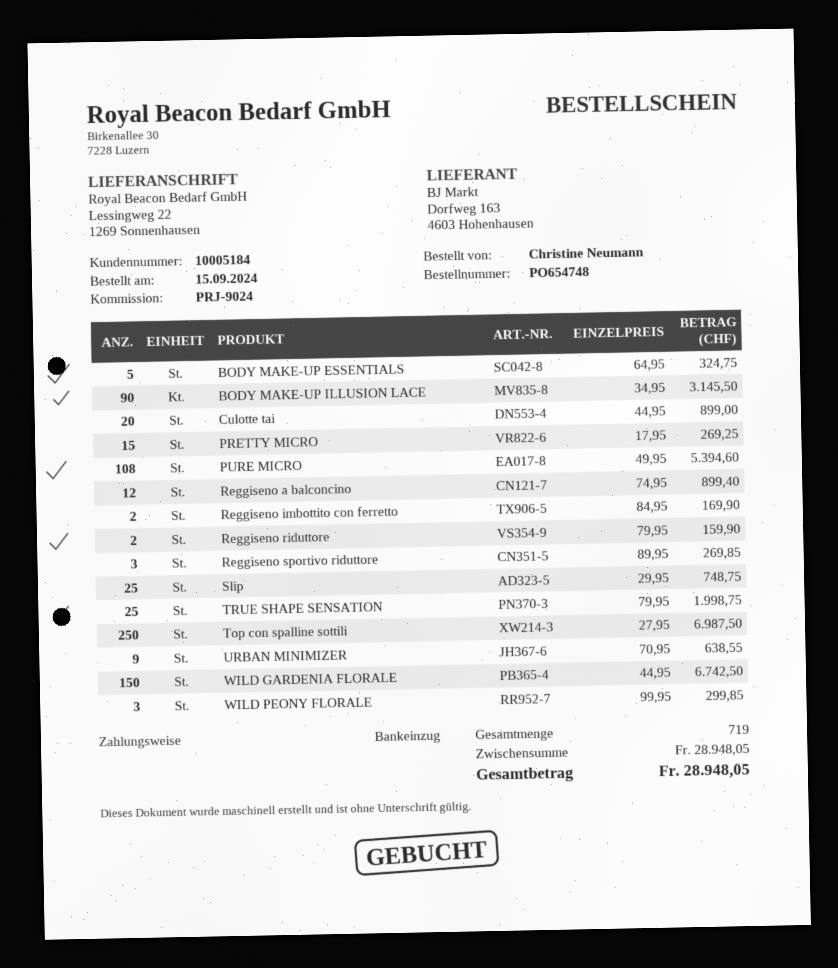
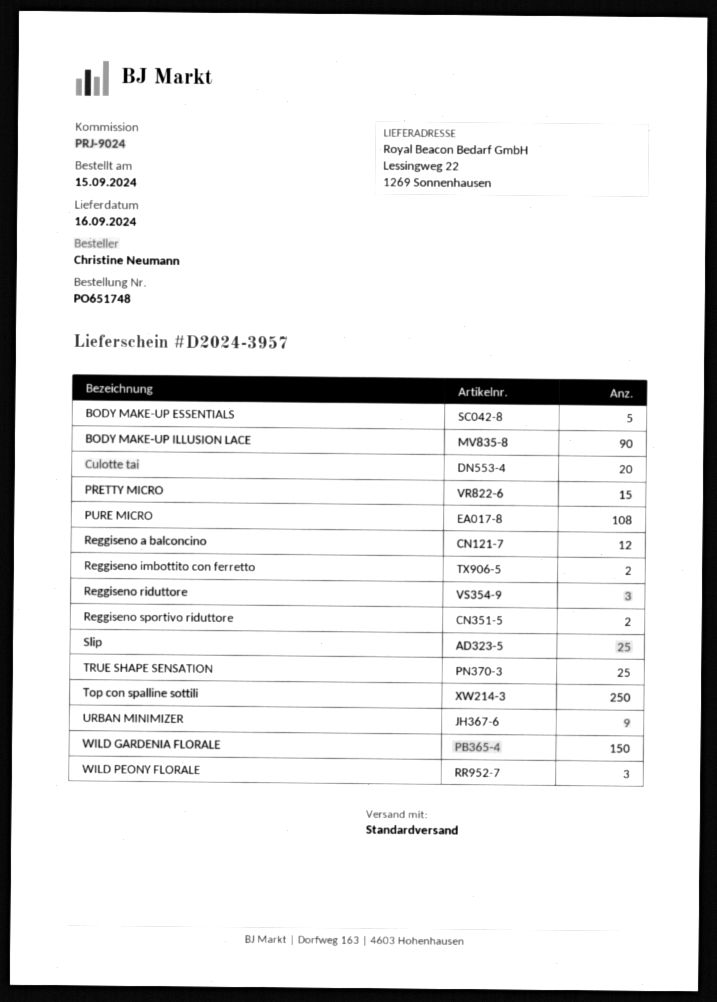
order number: PO654748 -> PO651748
Reggiseno riduttore: 2 -> 3
Reggiseno sportivo riduttore: 3 -> 2

